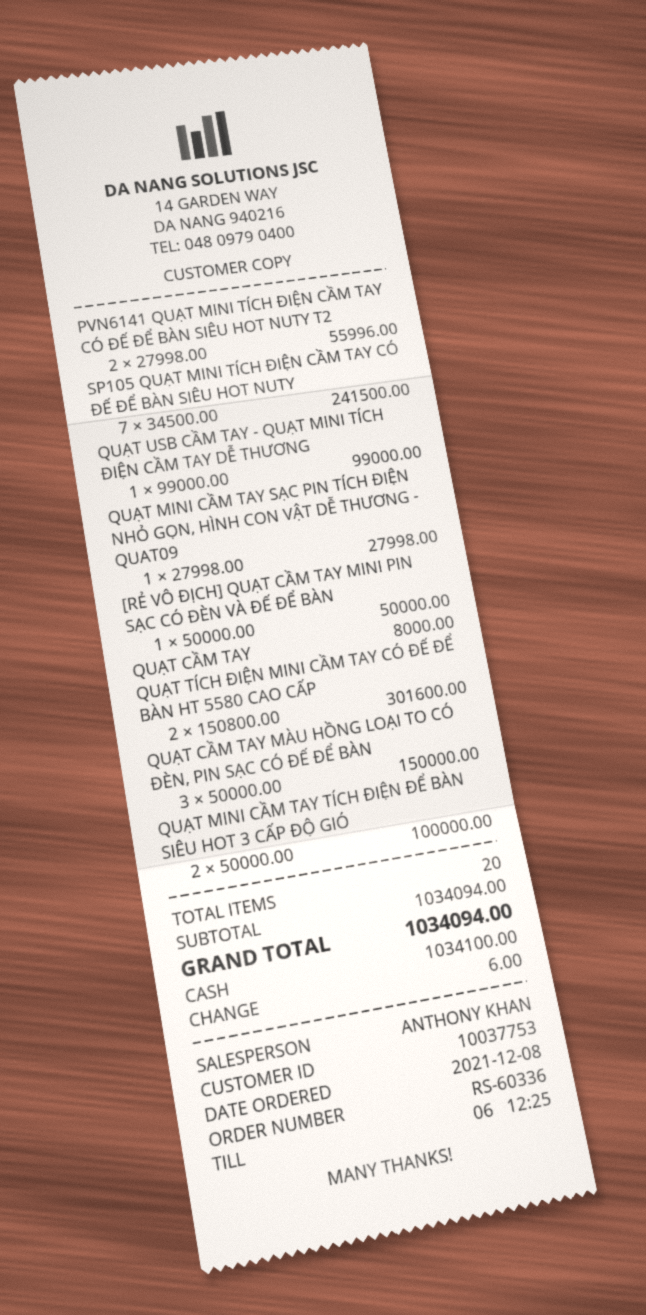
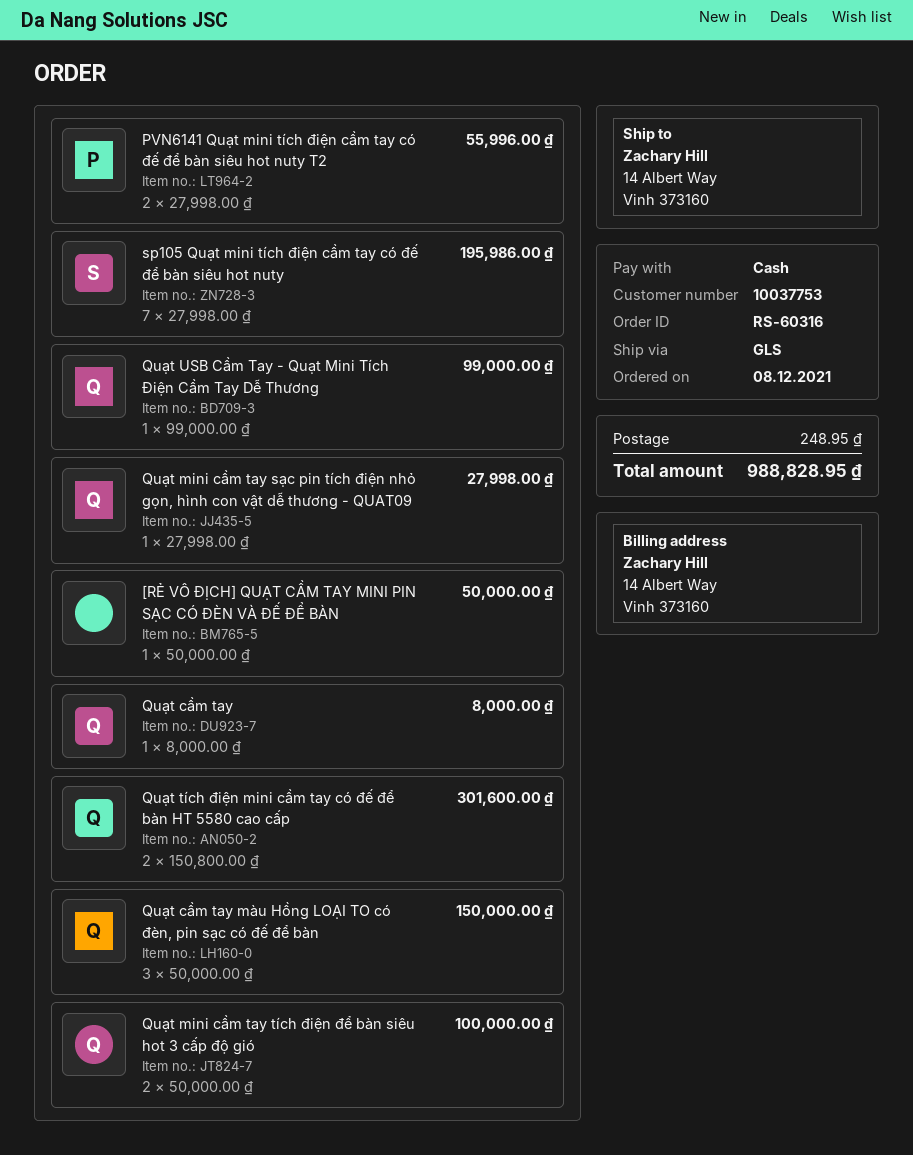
order number: RS-60336 -> RS-60316
SP105 QUẠT MINI TÍCH ĐIỆN CẦM TAY CÓ ĐẾ ĐỂ BÀN SIÊU HOT NUTY: 7 x 34500.00 = 241500.00 -> 7 x 27998.00 = 195986.00
shipping: none -> 248.95
total: 1034094.00 -> 988828.95

